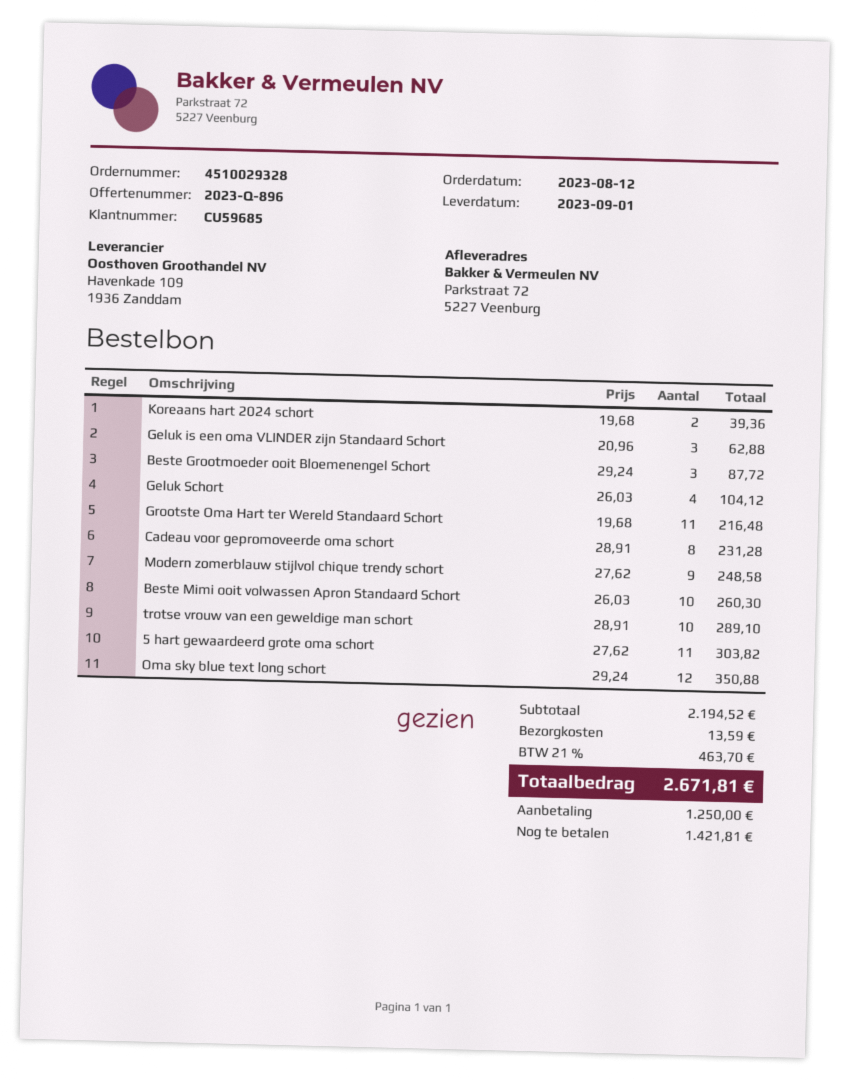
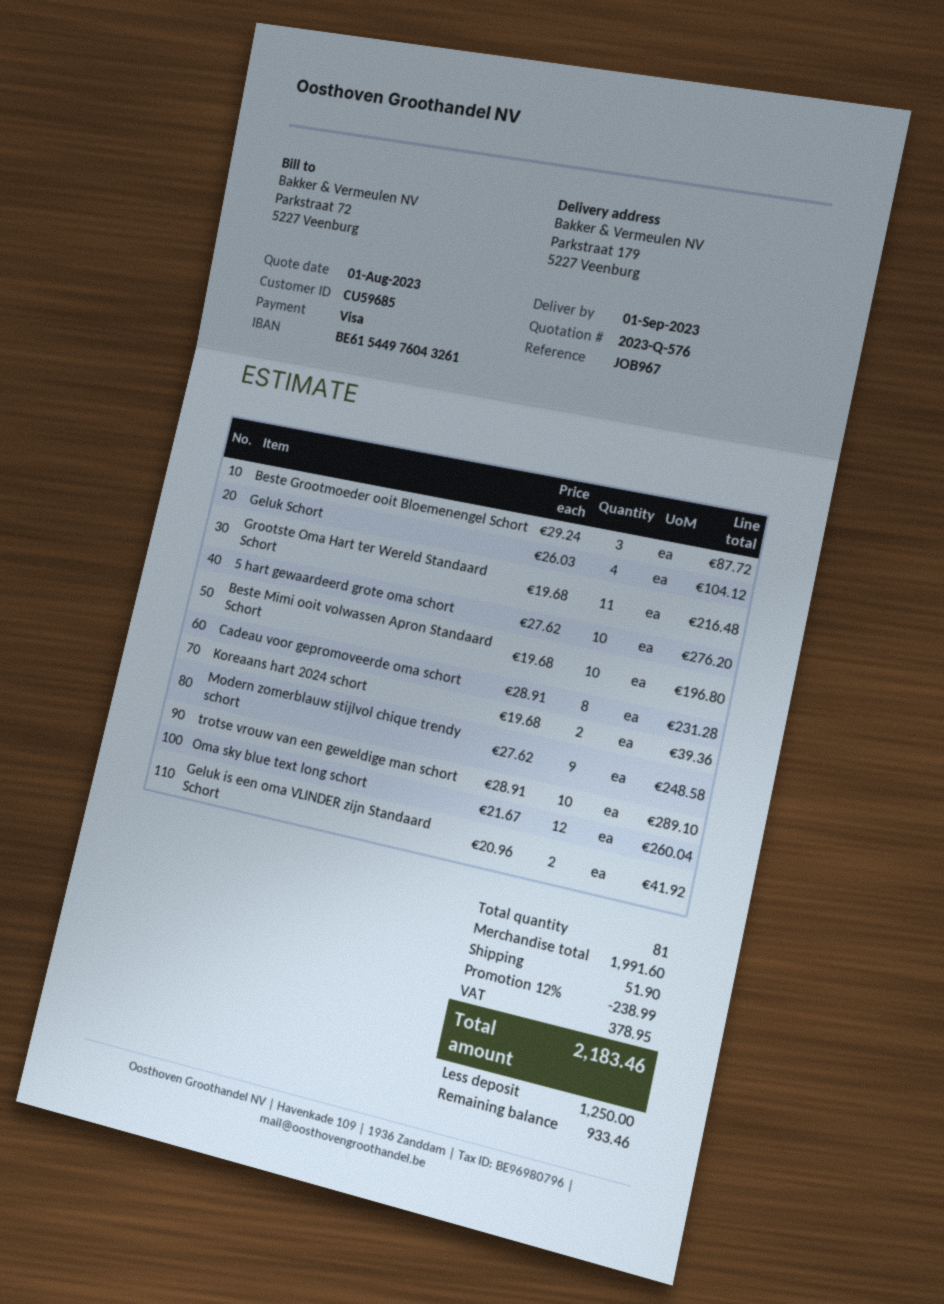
quote number: 2023-Q-896 -> 2023-Q-576
ship to: Parkstraat 72, 5227 Veenburg -> Parkstraat 179, 5227 Veenburg
Geluk is een oma VLINDER zijn Standaard Schort: 3 x 20.96 = 62.88 -> 2 x 20.96 = 41.92
Beste Mimi ooit volwassen Apron Standaard Schort: 10 x 26.03 = 260.30 -> 10 x 19.68 = 196.80
5 hart gewaardeerd grote oma schort: 11 x 27.62 = 303.82 -> 10 x 27.62 = 276.20
Oma sky blue text long schort: 12 x 29.24 = 350.88 -> 12 x 21.67 = 260.04
subtotal: 2194.52 -> 1991.60
discount: none -> 12% = 238.99
shipping: 13.59 -> 51.90
tax: 463.70 -> 378.95
total: 2671.81 -> 2183.46
balance: 1421.81 -> 933.46

